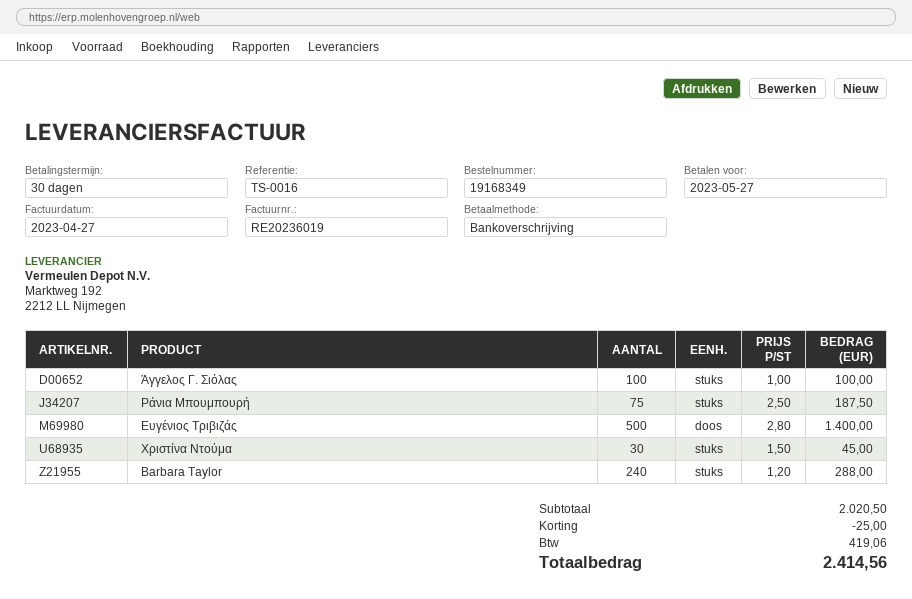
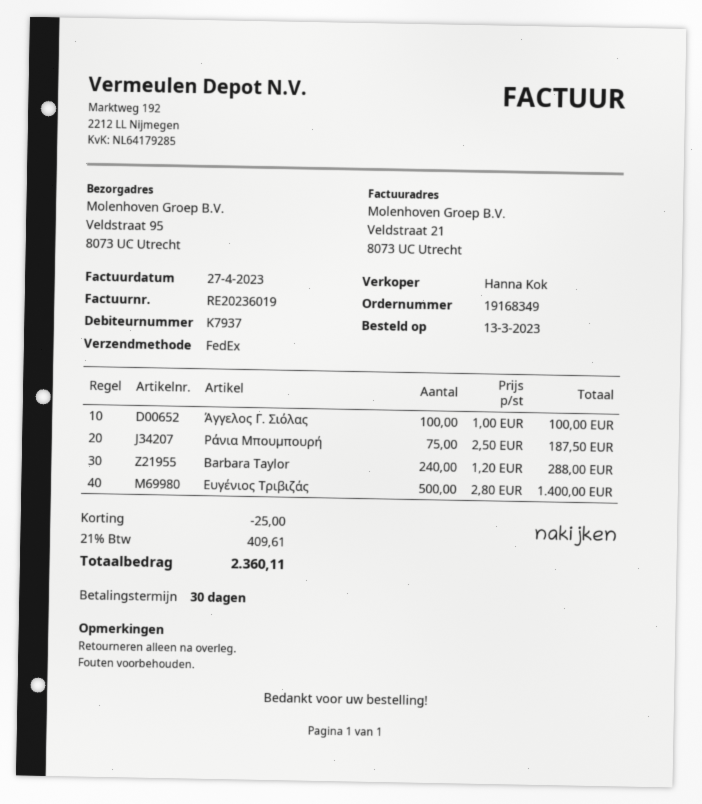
Χριστίνα Ντούμα: 30 x 1.50 = 45.00 -> none
tax: 419.06 -> 409.61
total: 2414.56 -> 2360.11

